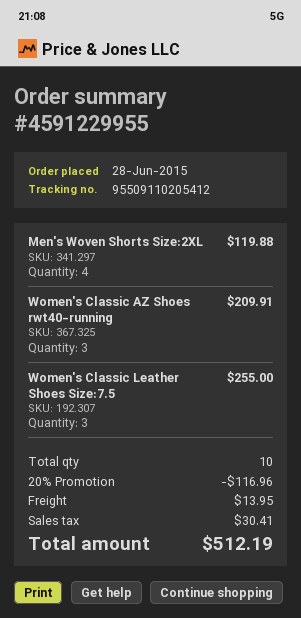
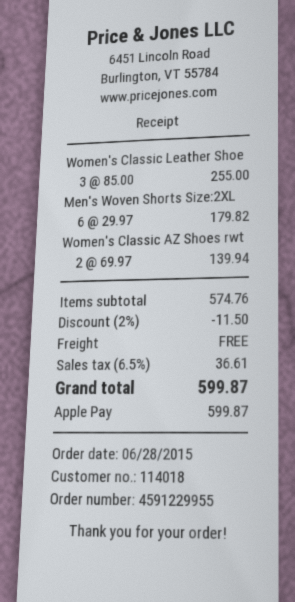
Men's Woven Shorts Size:2XL: 4 for 119.88 -> 6 for 179.82
Women's Classic AZ Shoes rwt40-running: 3 for 209.91 -> 2 for 139.94
discount: 20% = 116.96 -> 2% = 11.50
shipping: 13.95 -> 0.00
tax: 30.41 -> 36.61
total: 512.19 -> 599.87

